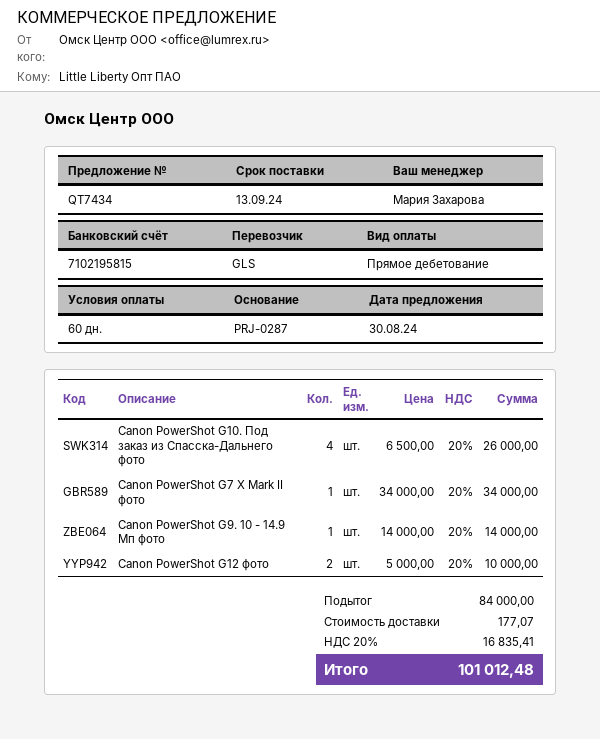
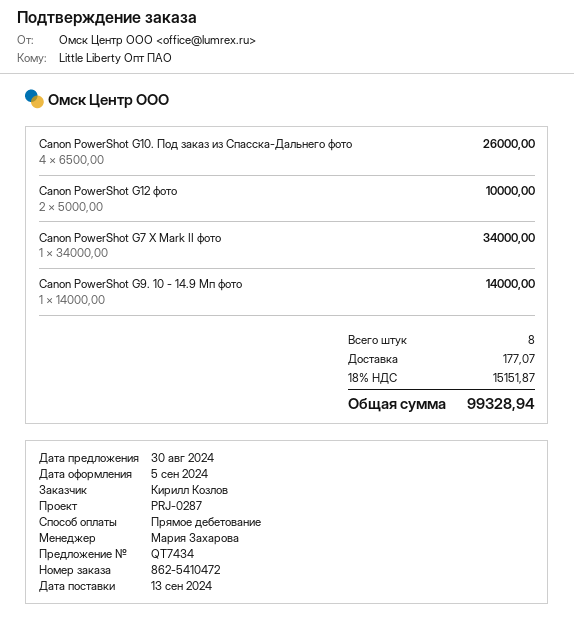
tax: 20% = 16835.41 -> 18% = 15151.87
total: 101012.48 -> 99328.94

